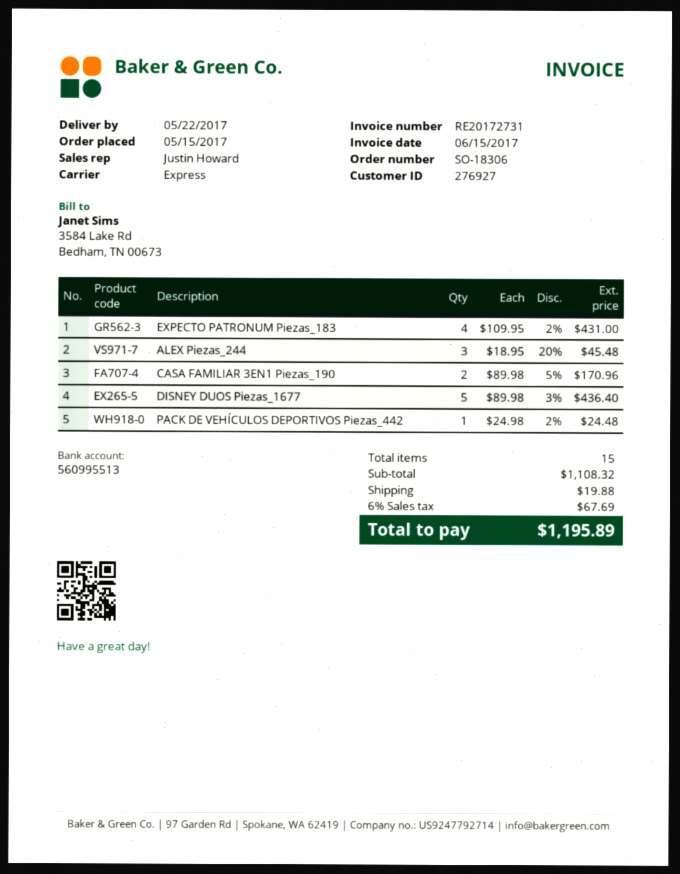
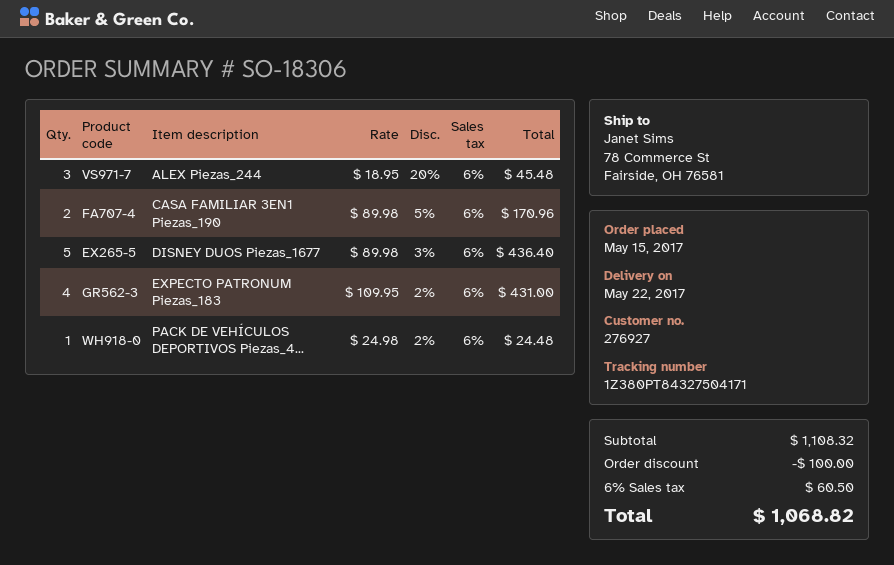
discount: none -> 100.00
shipping: 19.88 -> none
tax: 6% = 67.69 -> 6% = 60.50
total: 1195.89 -> 1068.82

